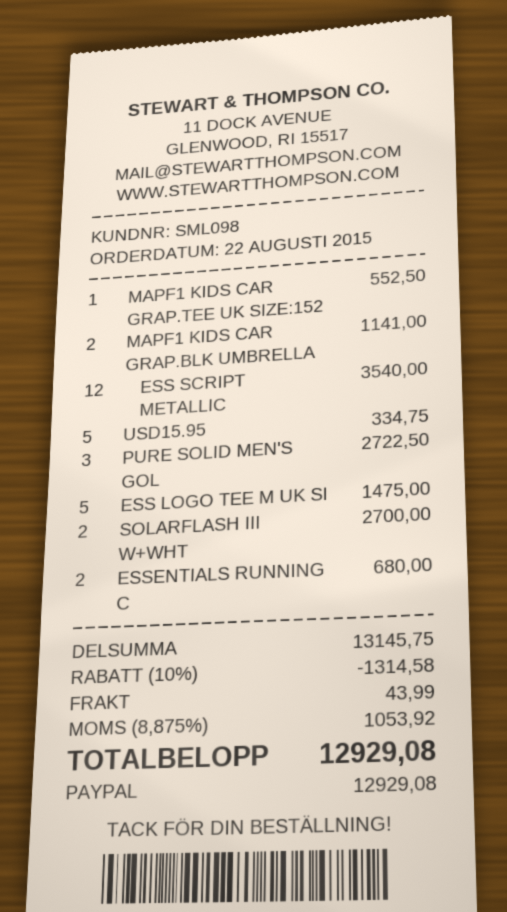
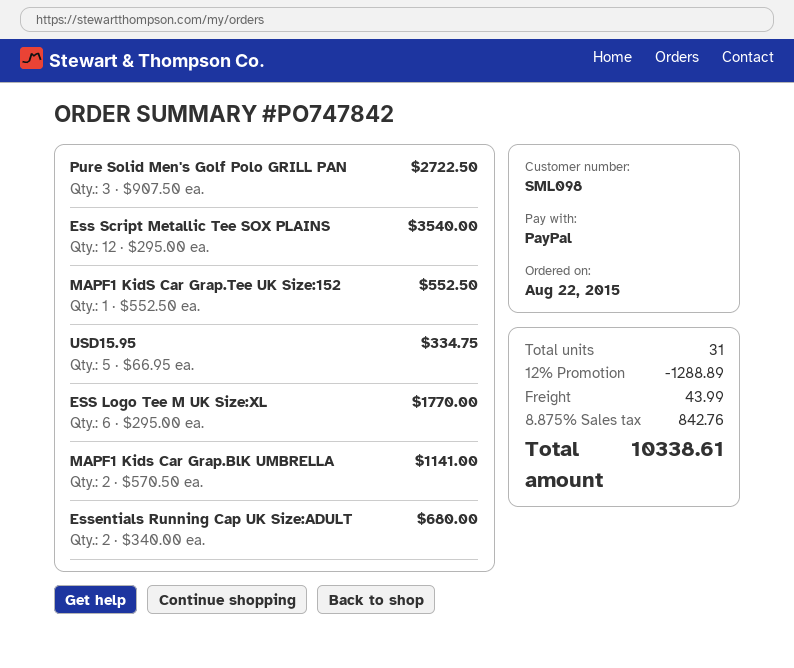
ESS LOGO TEE M UK SI: 5 for 1475.00 -> 6 for 1770.00
SOLARFLASH III W+WHT: 2 for 2700.00 -> none
discount: 10% = 1314.58 -> 12% = 1288.89
tax: 8.875% = 1053.92 -> 8.875% = 842.76
total: 12929.08 -> 10338.61

